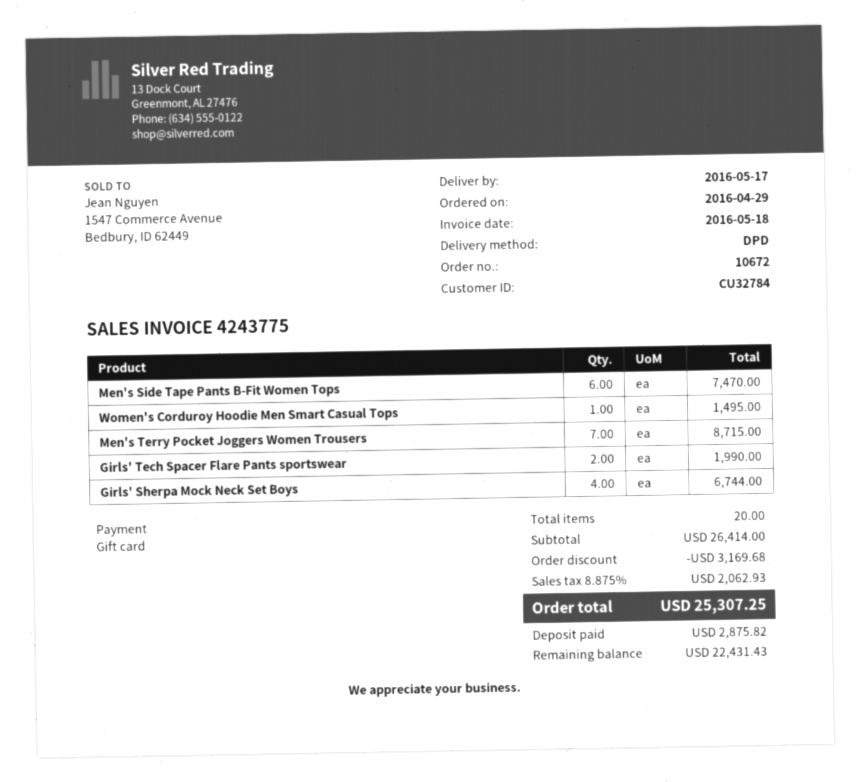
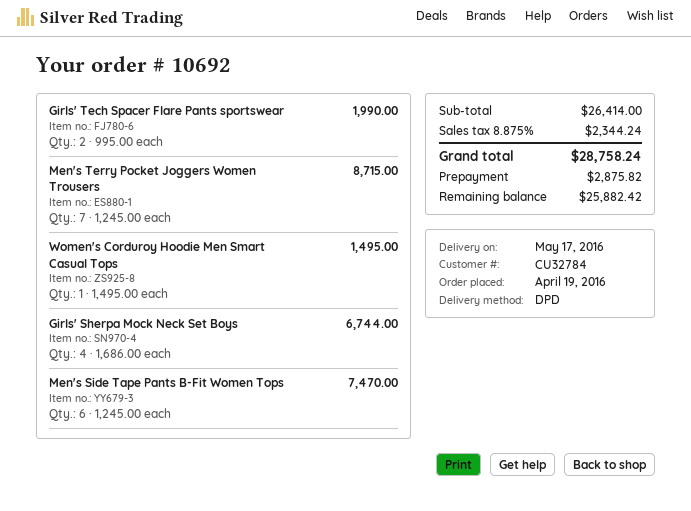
order number: 10672 -> 10692
order date: 2016-04-29 -> 2016-04-19
discount: 3169.68 -> none
tax: 8.875% = 2062.93 -> 8.875% = 2344.24
total: 25307.25 -> 28758.24
balance: 22431.43 -> 25882.42

